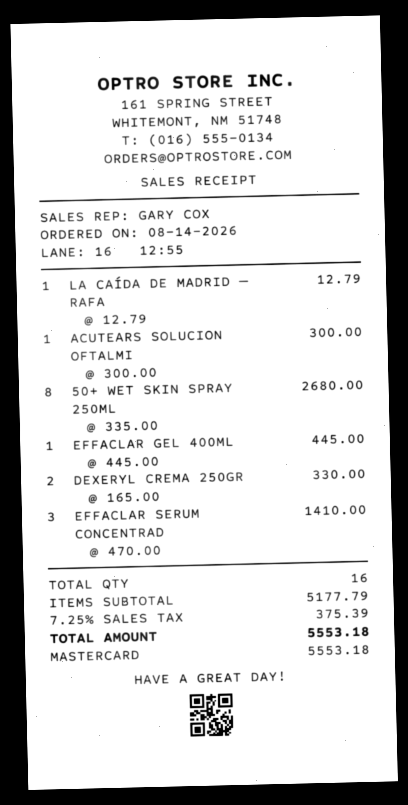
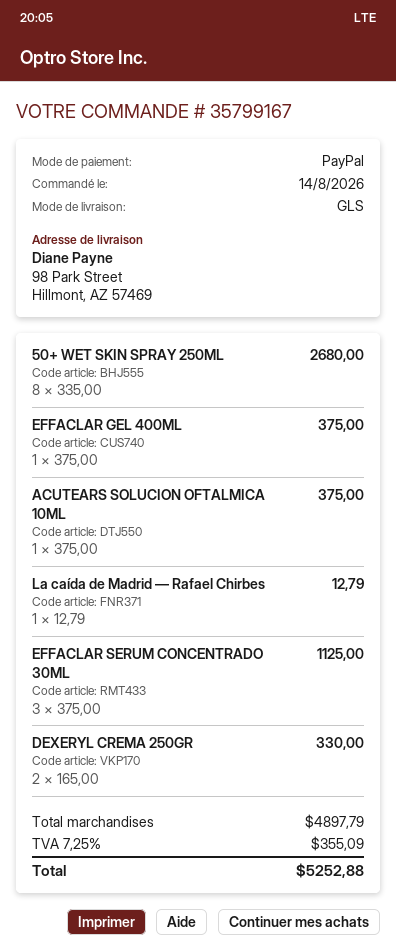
payment method: Mastercard -> PayPal
ACUTEARS SOLUCION OFTALMI: 1 x 300.00 = 300.00 -> 1 x 375.00 = 375.00
EFFACLAR GEL 400ML: 1 x 445.00 = 445.00 -> 1 x 375.00 = 375.00
EFFACLAR SERUM CONCENTRAD: 3 x 470.00 = 1410.00 -> 3 x 375.00 = 1125.00
subtotal: 5177.79 -> 4897.79
tax: 7.25% = 375.39 -> 7.25% = 355.09
total: 5553.18 -> 5252.88

